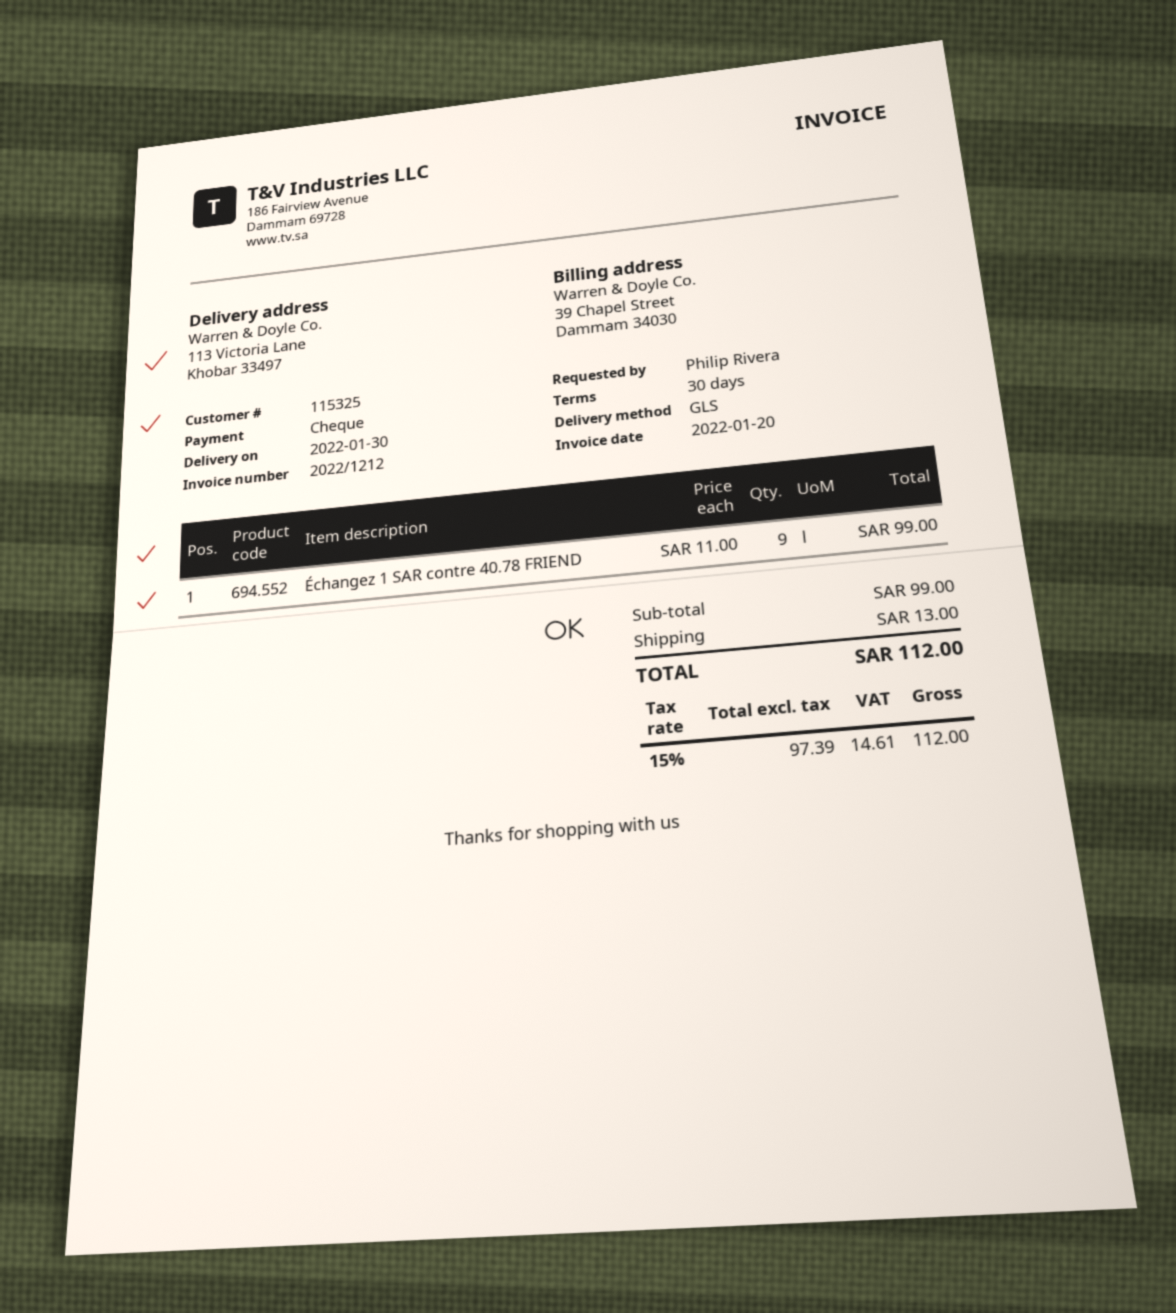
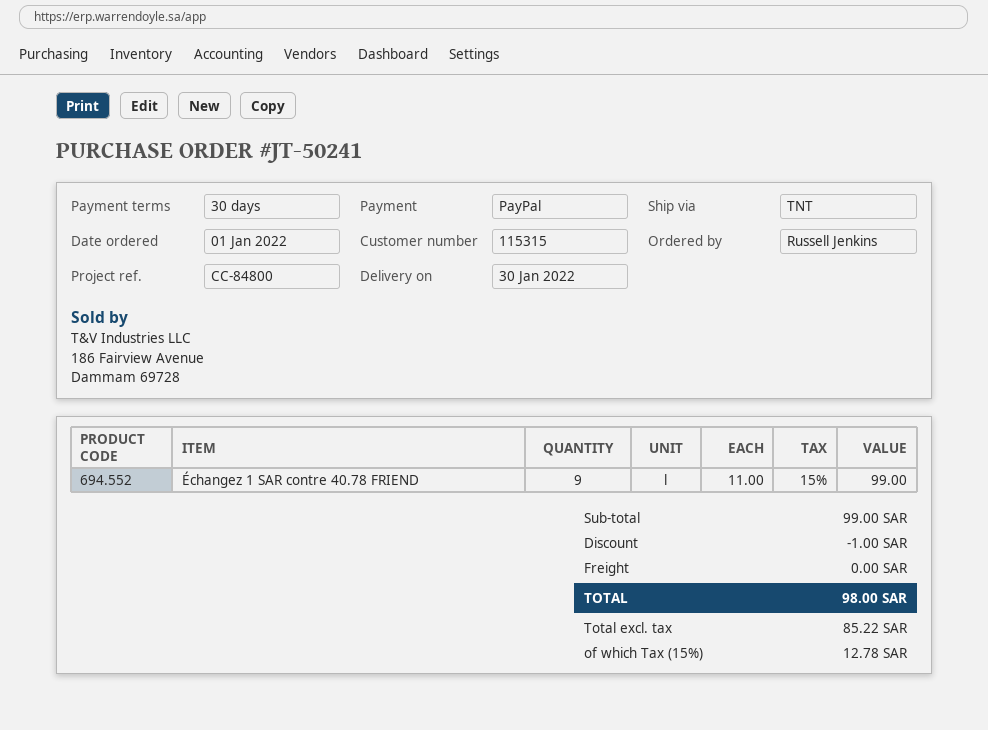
customer number: 115325 -> 115315
ordered by: Philip Rivera -> Russell Jenkins
payment method: cheque -> PayPal
shipping method: GLS -> TNT
discount: none -> 1.00
shipping: 13.00 -> 0.00
net: 97.39 -> 85.22
tax: 15% = 14.61 -> 15% = 12.78
total: 112.00 -> 98.00

